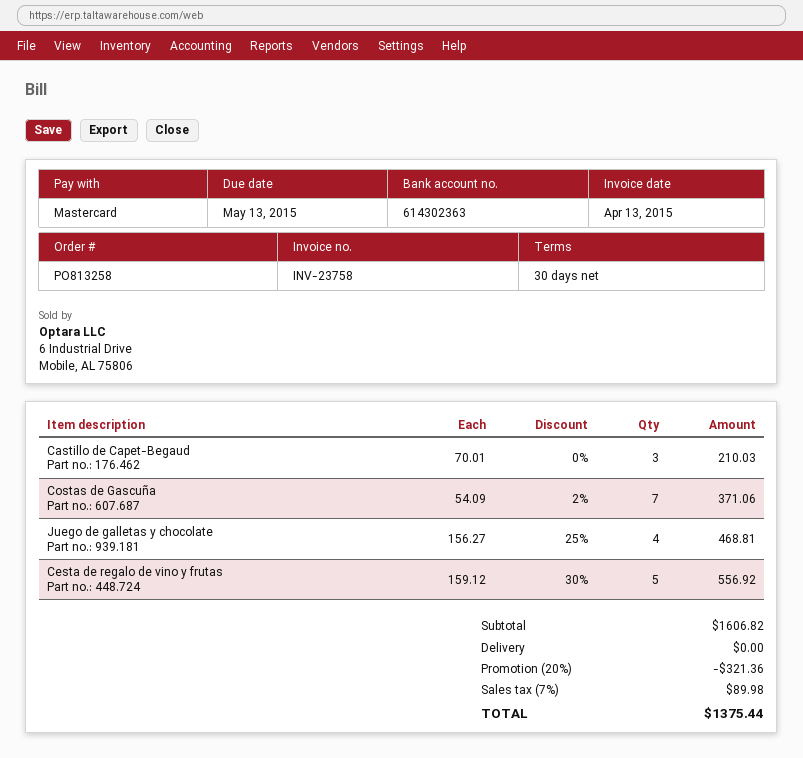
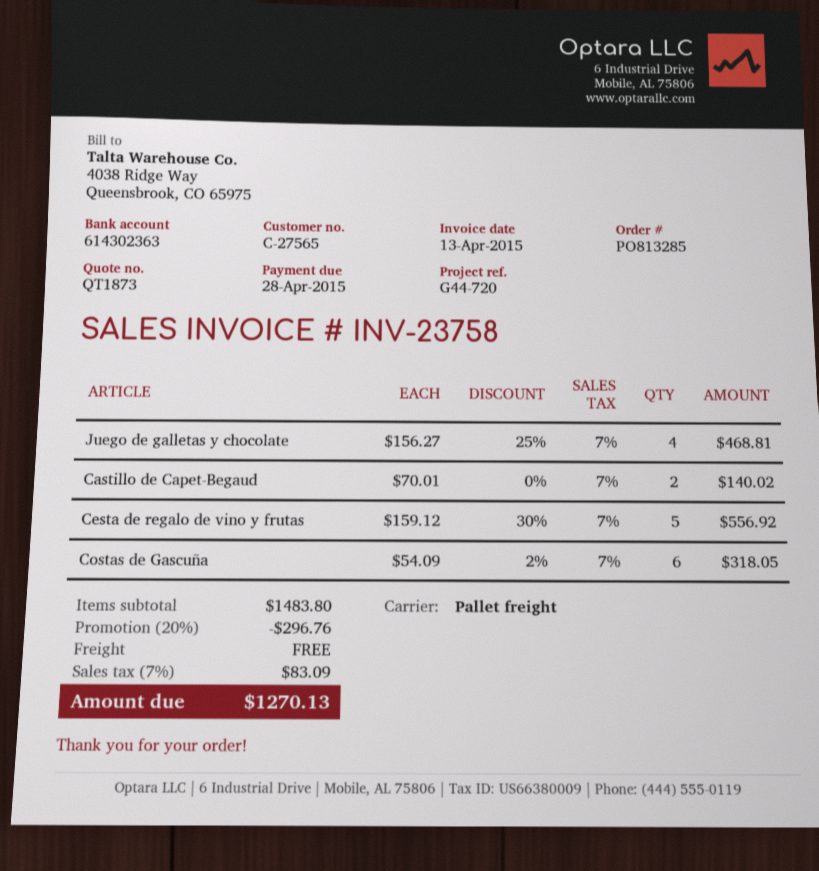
order number: PO813258 -> PO813285
due date: 2015-05-13 -> 2015-04-28
Castillo de Capet-Begaud: 3 x 70.01 = 210.03 -> 2 x 70.01 = 140.02
Costas de Gascuña: 7 x 54.09 - 2% = 371.06 -> 6 x 54.09 - 2% = 318.05
subtotal: 1606.82 -> 1483.80
discount: 20% = 321.36 -> 20% = 296.76
tax: 7% = 89.98 -> 7% = 83.09
total: 1375.44 -> 1270.13

